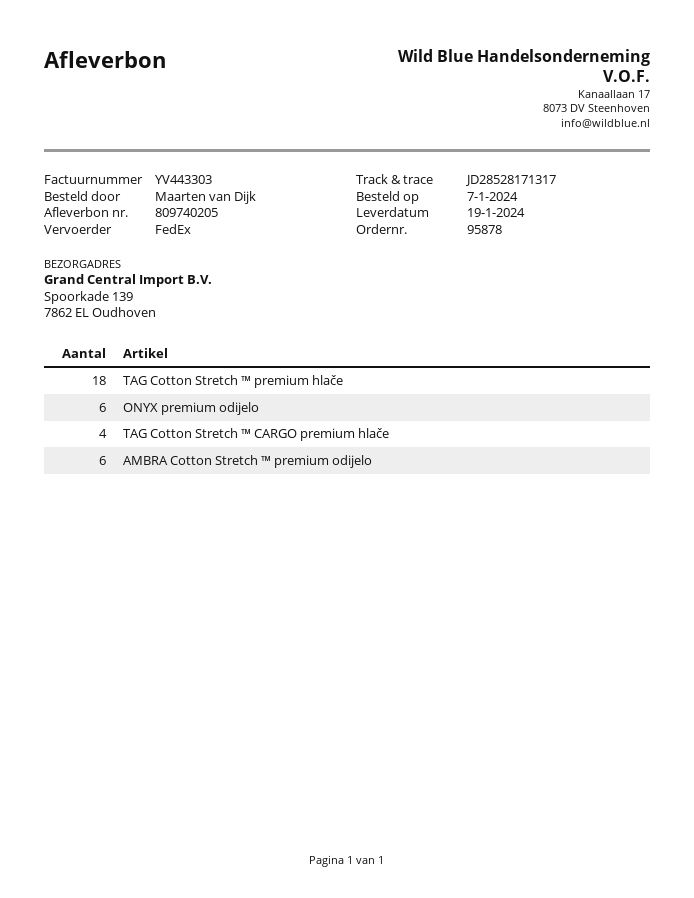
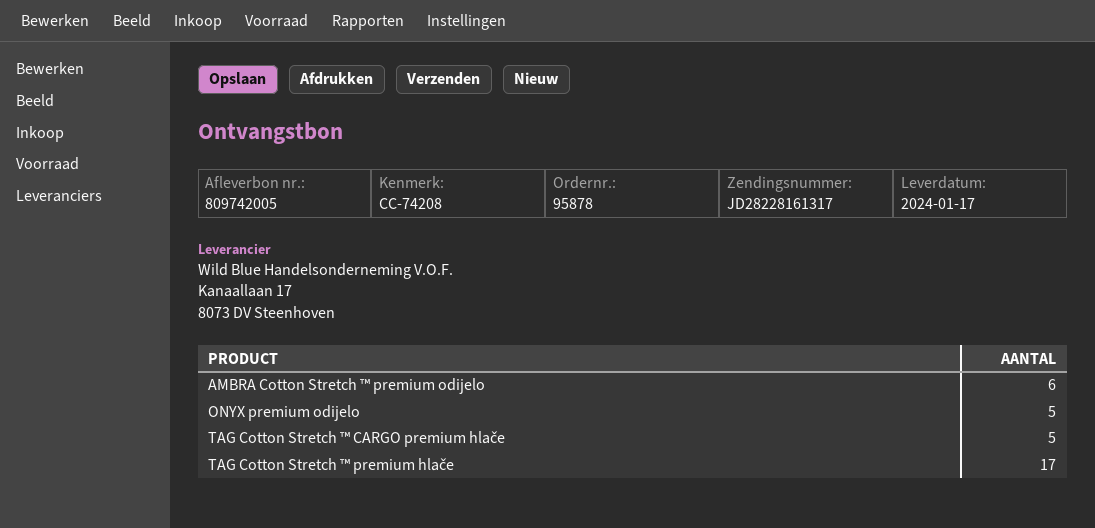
delivery note number: 809740205 -> 809742005
delivery date: 2024-01-19 -> 2024-01-17
tracking number: JD28528171317 -> JD28228161317
TAG Cotton Stretch ™ premium hlače: 18 -> 17
ONYX premium odijelo: 6 -> 5
TAG Cotton Stretch ™ CARGO premium hlače: 4 -> 5

